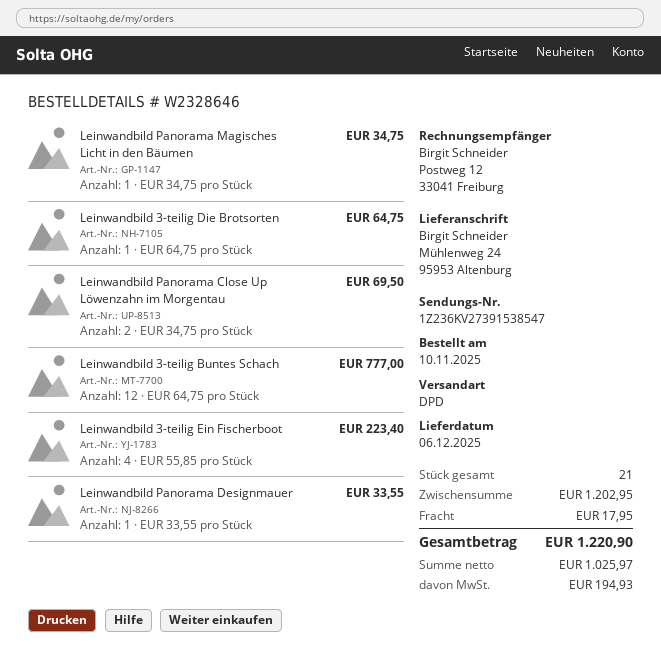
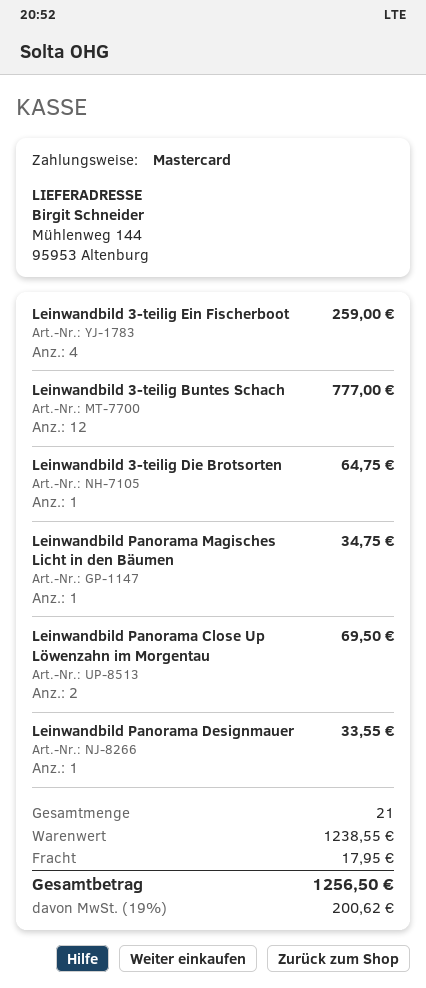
ship to: Mühlenweg 24, 95953 Altenburg -> Mühlenweg 144, 95953 Altenburg
Leinwandbild 3-teilig Ein Fischerboot: 4 for 223.40 -> 4 for 259.00
subtotal: 1202.95 -> 1238.55
tax: 194.93 -> 200.62
total: 1220.90 -> 1256.50

